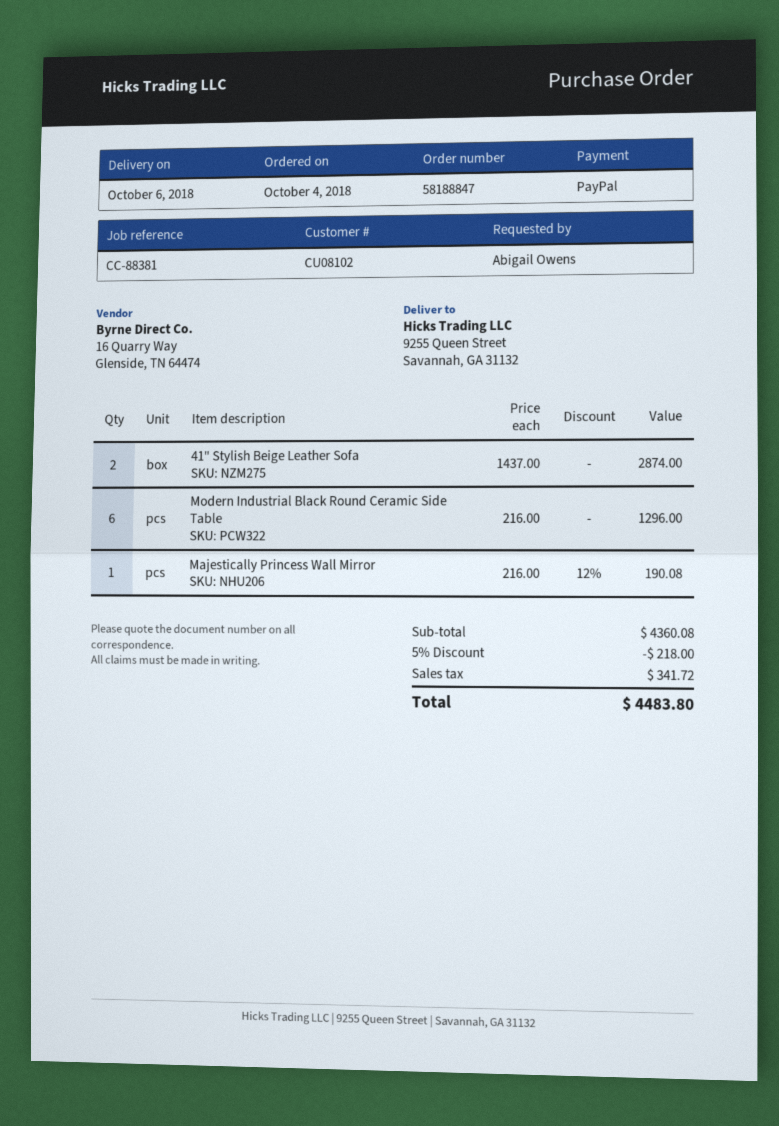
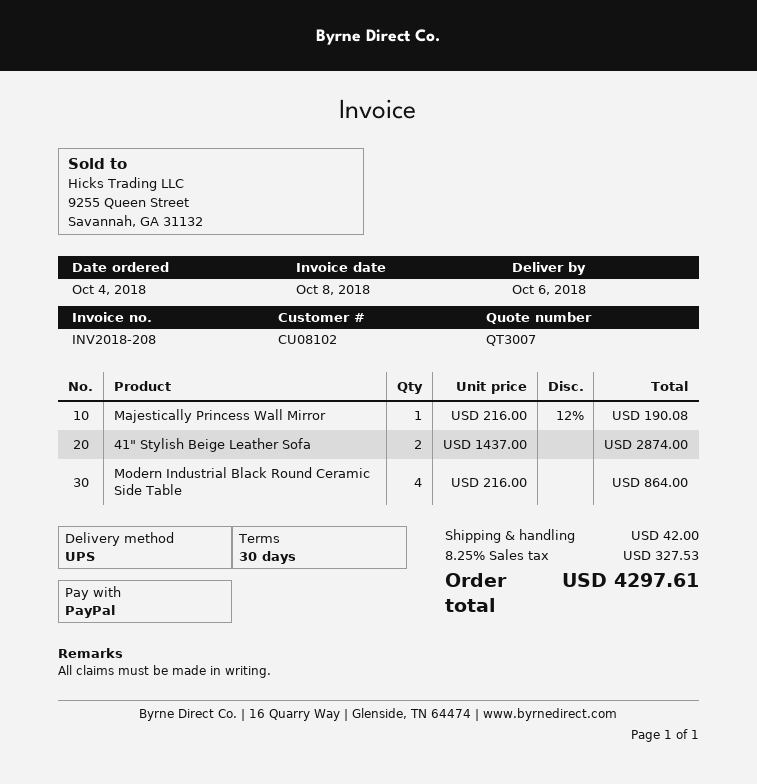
Modern Industrial Black Round Ceramic Side Table: 6 x 216.00 = 1296.00 -> 4 x 216.00 = 864.00
discount: 5% = 218.00 -> none
shipping: none -> 42.00
tax: 341.72 -> 327.53
total: 4483.80 -> 4297.61

